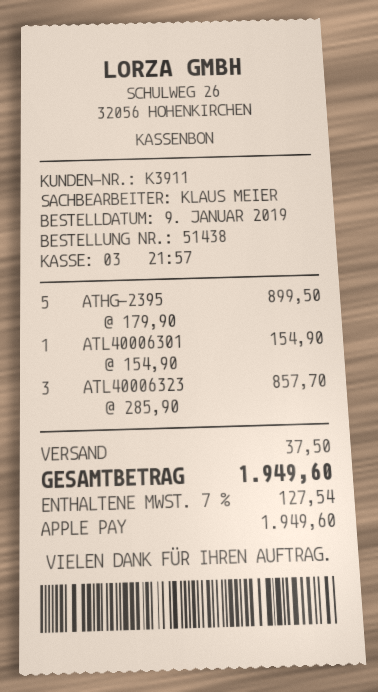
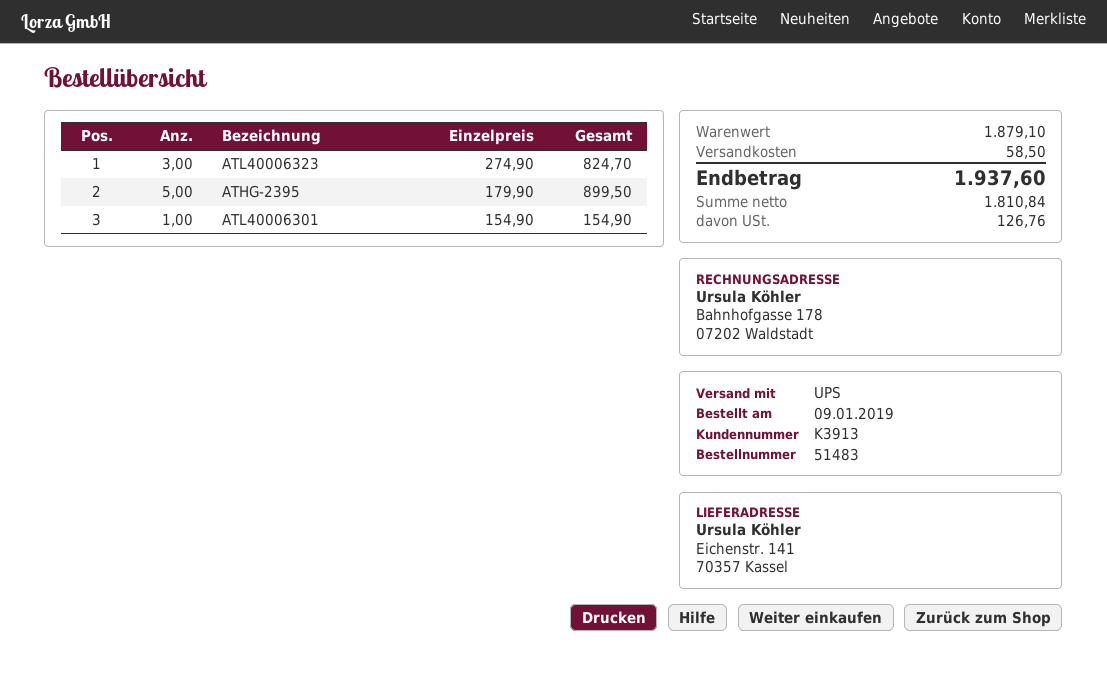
order number: 51438 -> 51483
customer number: K3911 -> K3913
ATL40006323: 3 x 285.90 = 857.70 -> 3 x 274.90 = 824.70
shipping: 37.50 -> 58.50
tax: 127.54 -> 126.76
total: 1949.60 -> 1937.60

